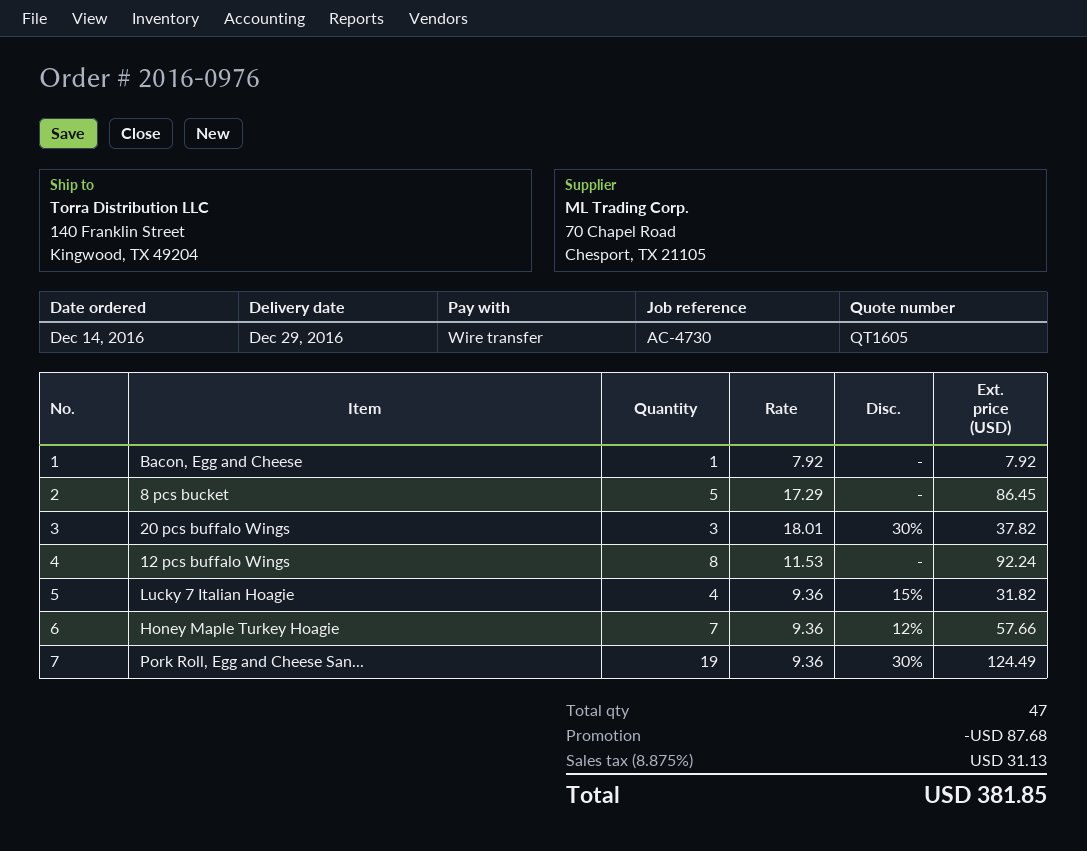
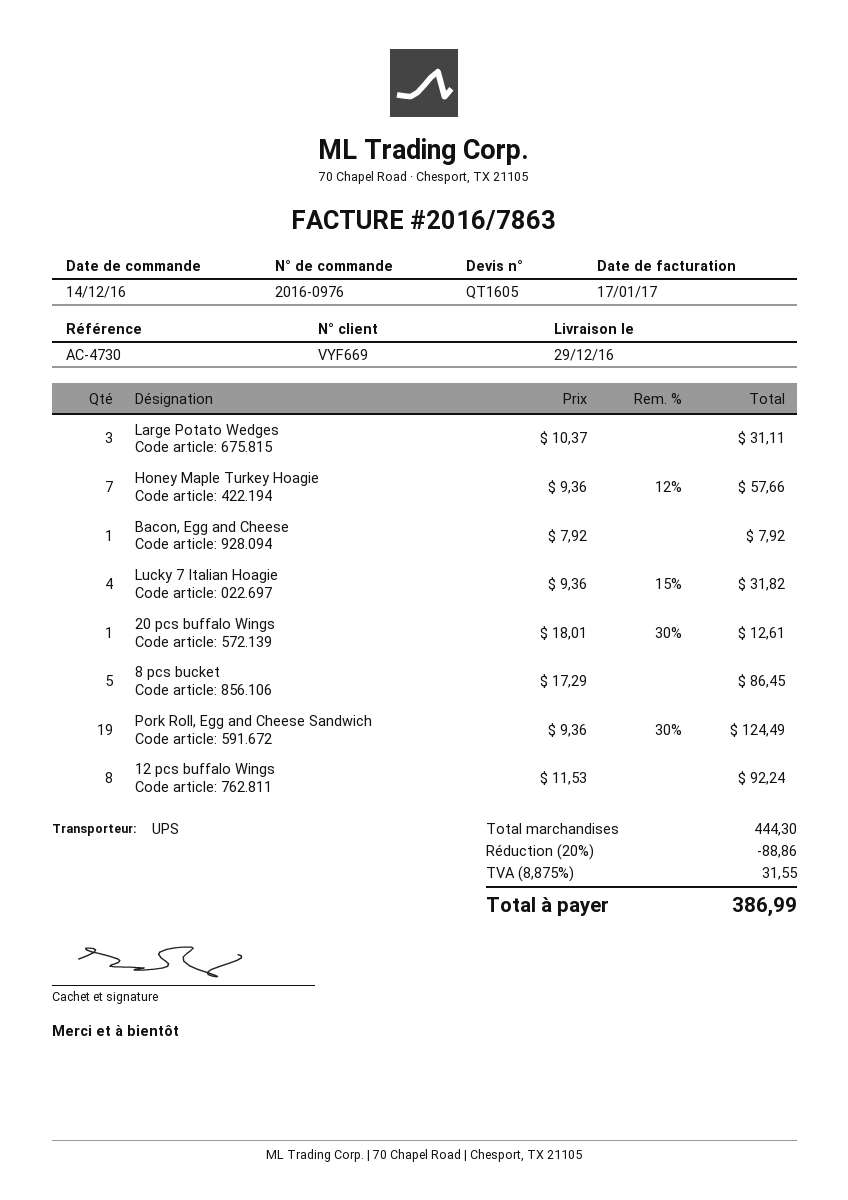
20 pcs buffalo Wings: 3 x 18.01 - 30% = 37.82 -> 1 x 18.01 - 30% = 12.61
Large Potato Wedges: none -> 3 x 10.37 = 31.11
discount: 87.68 -> 88.86
tax: 8.875% = 31.13 -> 8.875% = 31.55
total: 381.85 -> 386.99

